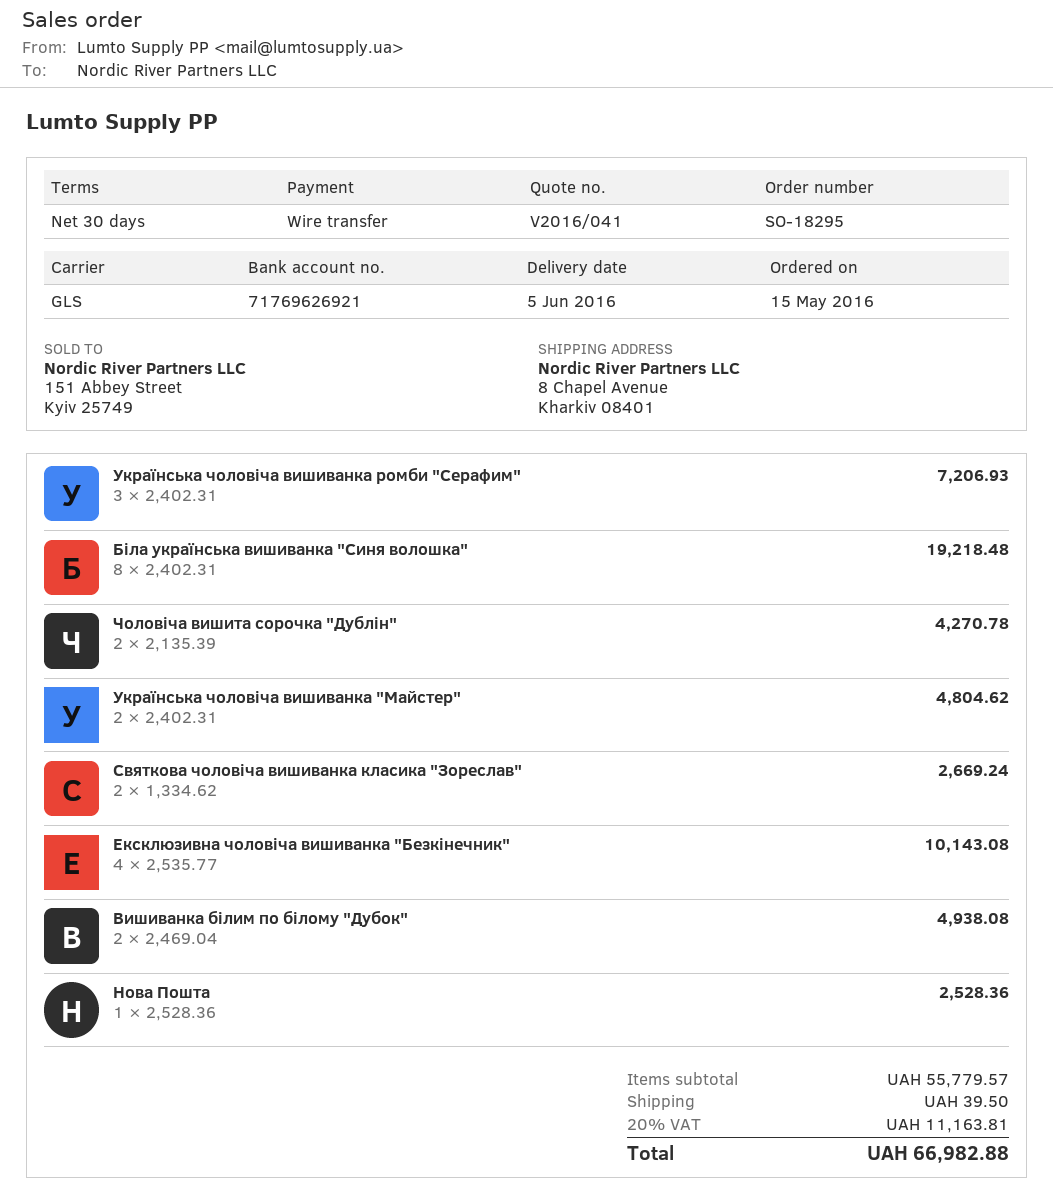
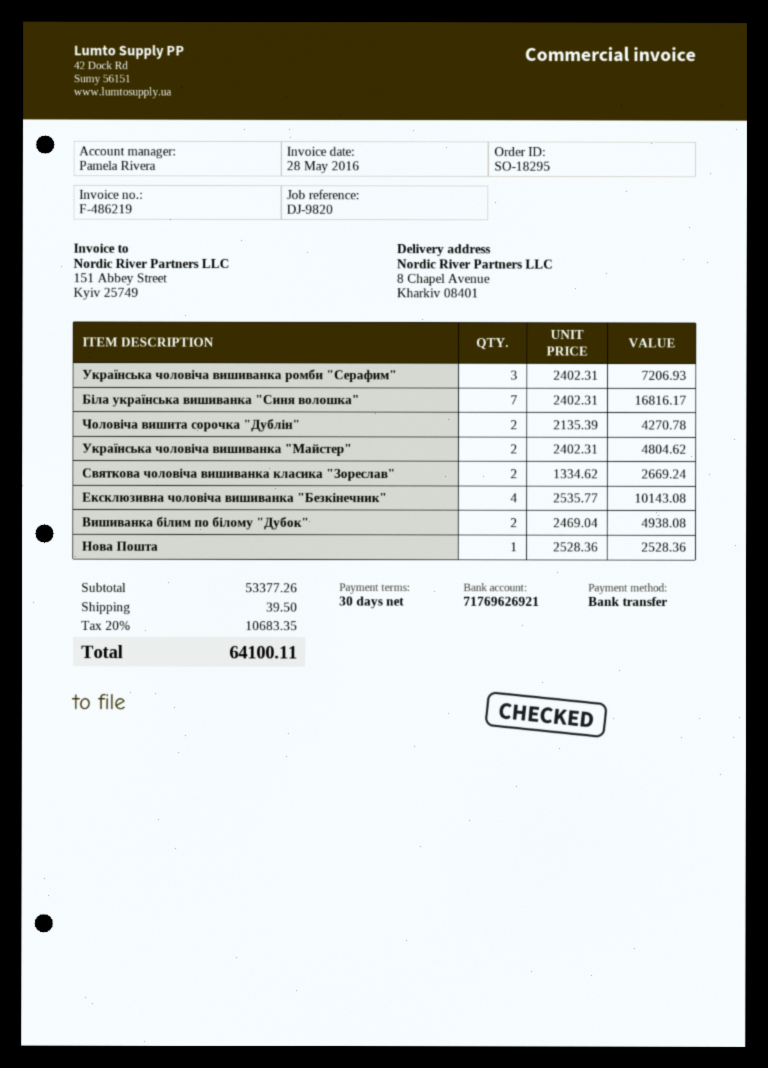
Біла українська вишиванка "Синя волошка": 8 x 2402.31 = 19218.48 -> 7 x 2402.31 = 16816.17
subtotal: 55779.57 -> 53377.26
tax: 20% = 11163.81 -> 20% = 10683.35
total: 66982.88 -> 64100.11

